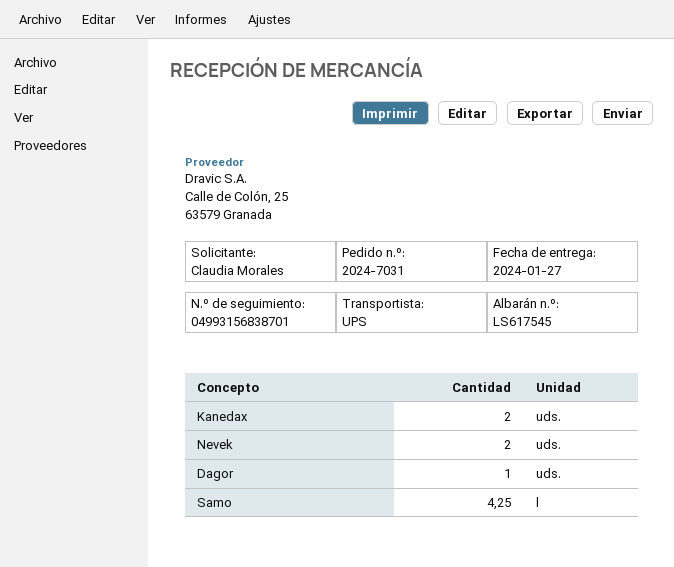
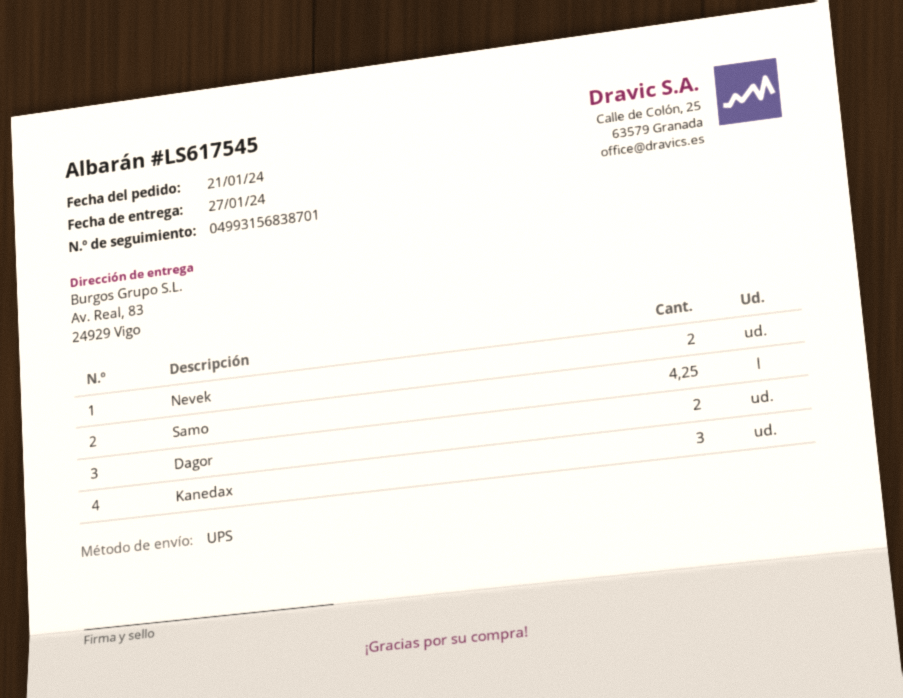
Kanedax: 2 -> 3
Dagor: 1 -> 2

